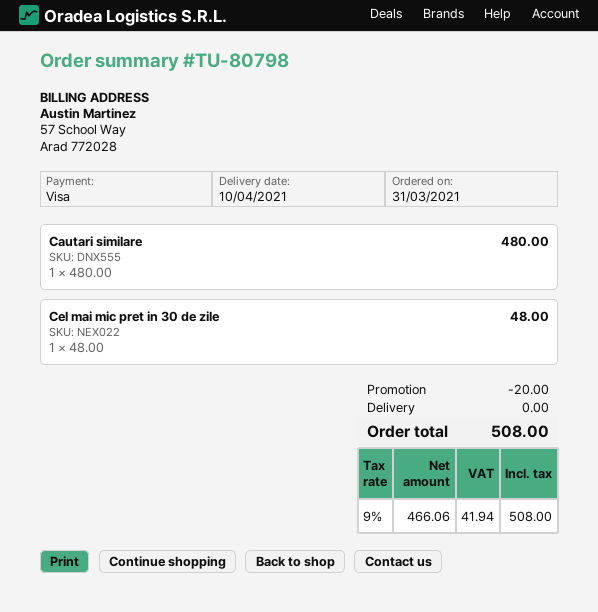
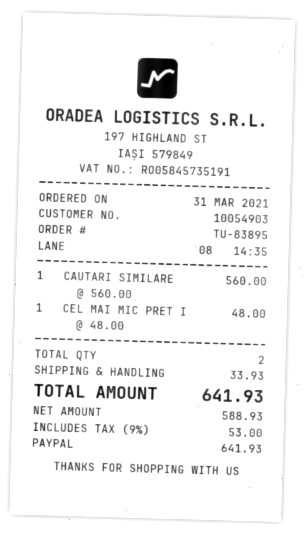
order number: TU-80798 -> TU-83895
payment method: Visa -> PayPal
Cautari similare: 1 x 480.00 = 480.00 -> 1 x 560.00 = 560.00
discount: 20.00 -> none
shipping: 0.00 -> 33.93
net: 466.06 -> 588.93
tax: 9% = 41.94 -> 9% = 53.00
total: 508.00 -> 641.93

